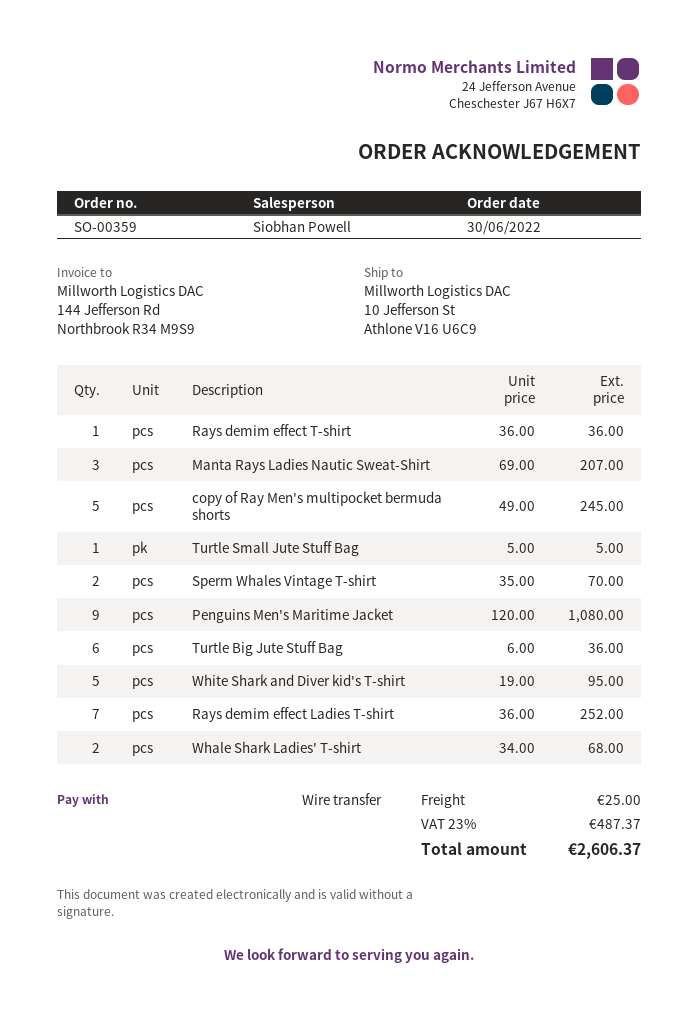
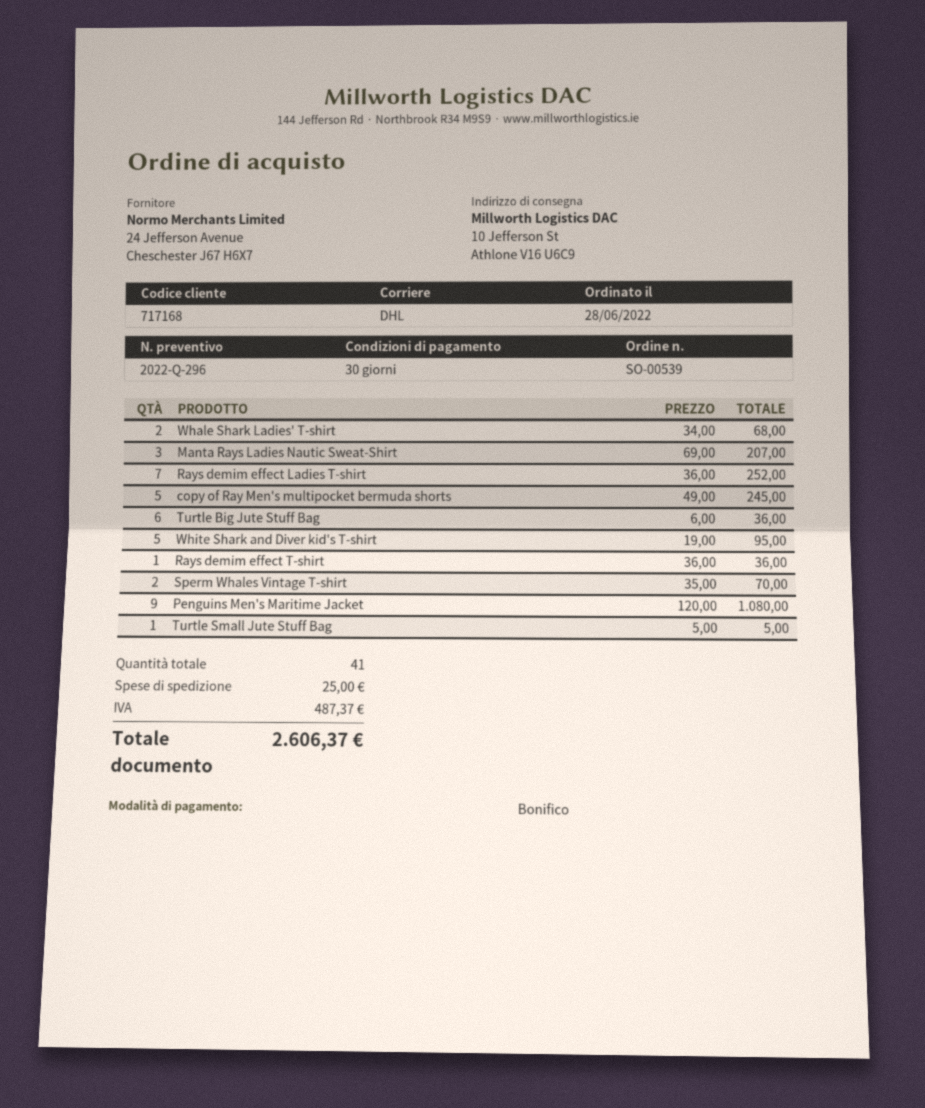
order number: SO-00359 -> SO-00539
order date: 2022-06-30 -> 2022-06-28

